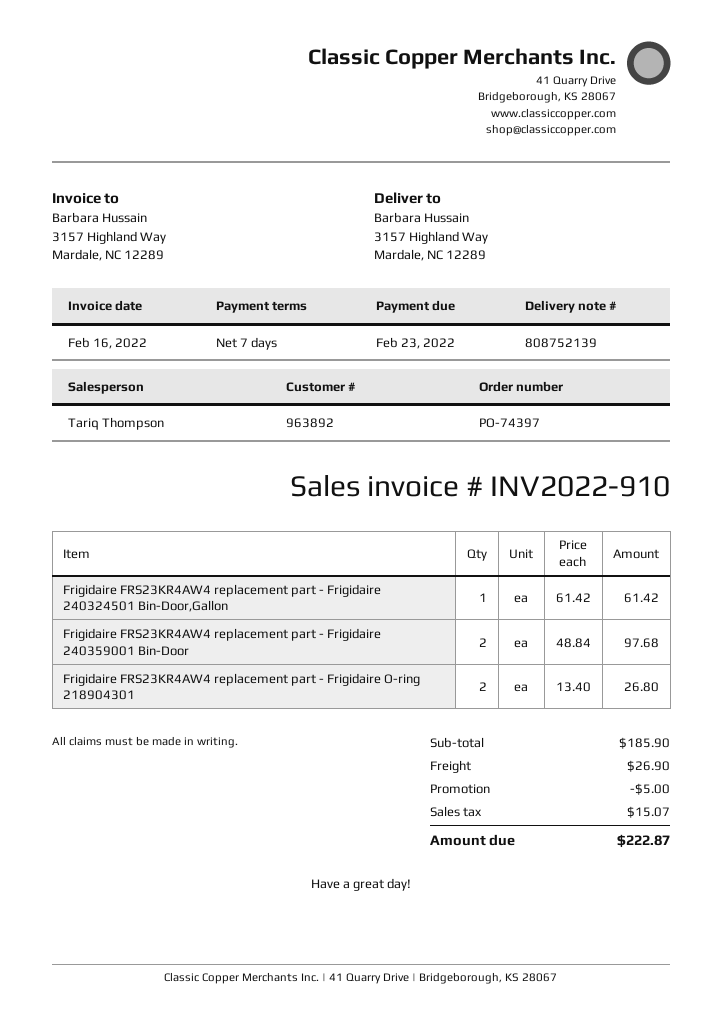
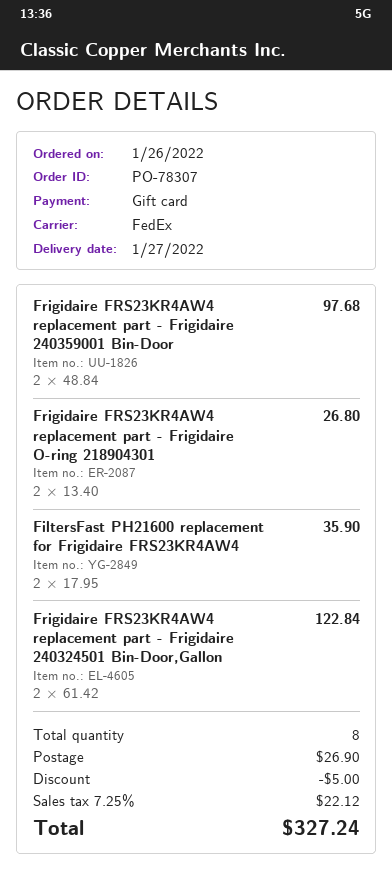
order number: PO-74397 -> PO-78307
Frigidaire FRS23KR4AW4 replacement part - Frigidaire 240324501 Bin-Door,Gallon: 1 x 61.42 = 61.42 -> 2 x 61.42 = 122.84
FiltersFast PH21600 replacement for Frigidaire FRS23KR4AW4: none -> 2 x 17.95 = 35.90
tax: 15.07 -> 22.12
total: 222.87 -> 327.24

